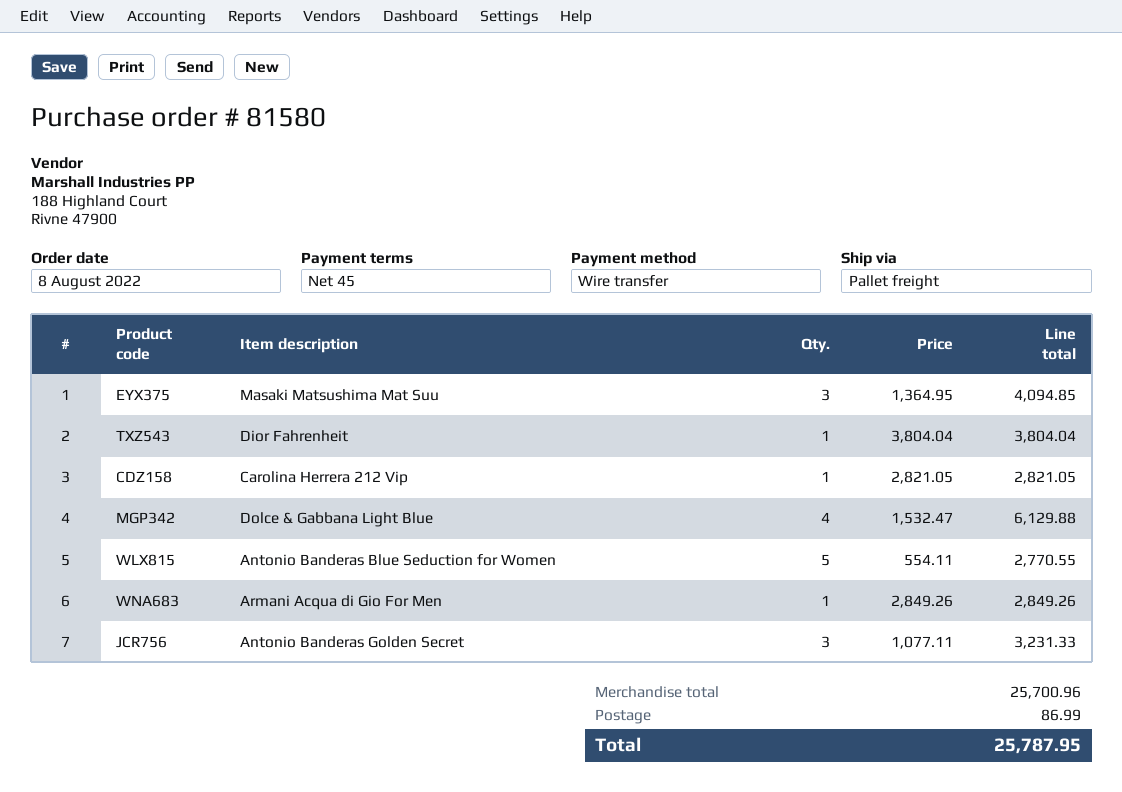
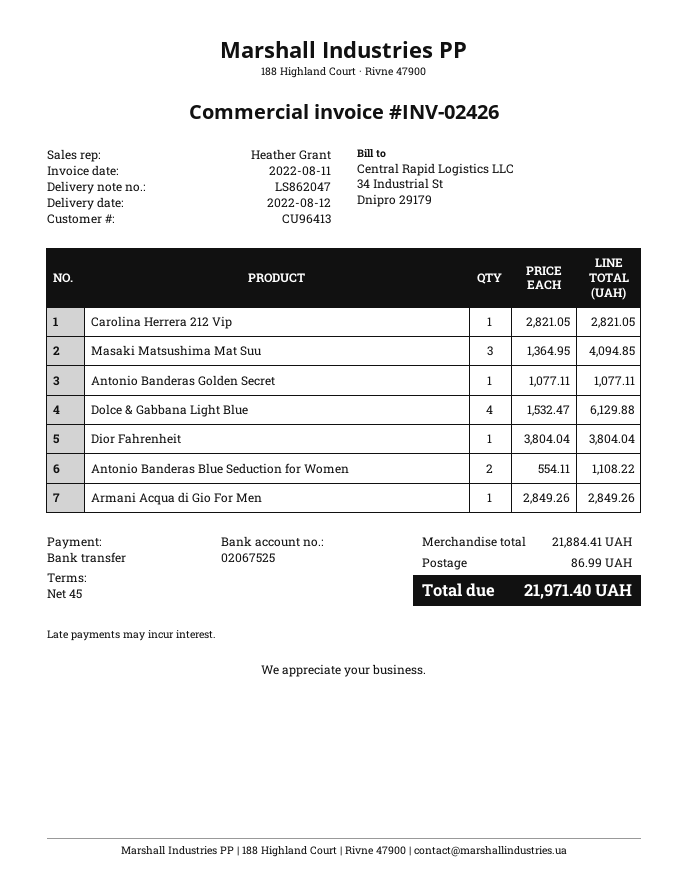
Antonio Banderas Blue Seduction for Women: 5 x 554.11 = 2770.55 -> 2 x 554.11 = 1108.22
Antonio Banderas Golden Secret: 3 x 1077.11 = 3231.33 -> 1 x 1077.11 = 1077.11
subtotal: 25700.96 -> 21884.41
total: 25787.95 -> 21971.40

